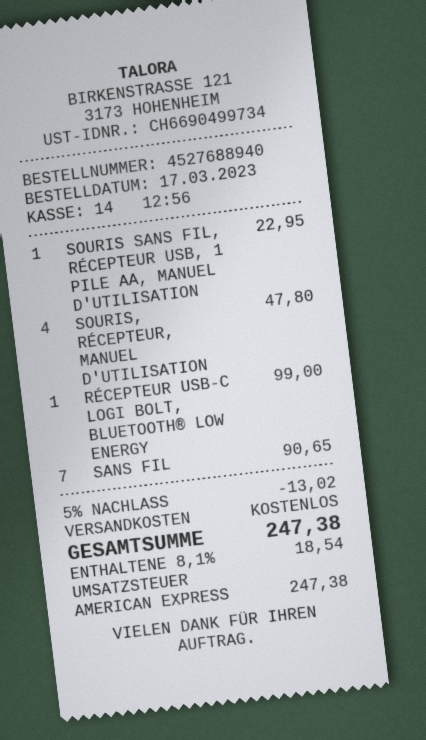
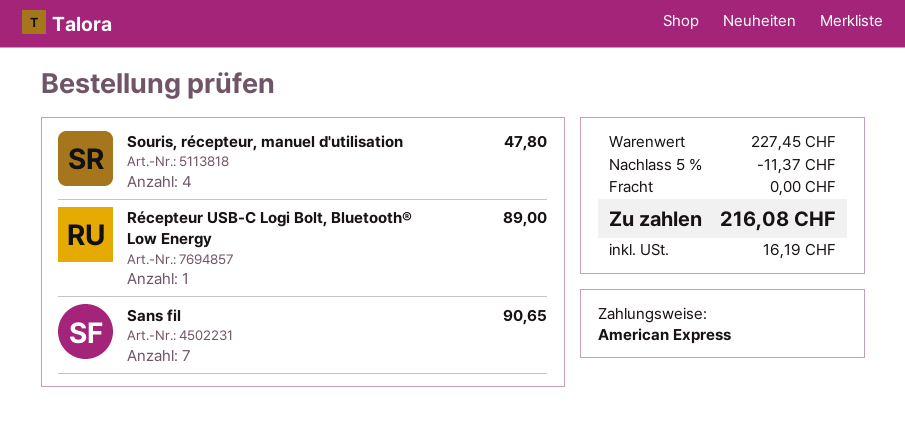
SOURIS SANS FIL, RÉCEPTEUR USB, 1 PILE AA, MANUEL D'UTILISATION: 1 for 22.95 -> none
RÉCEPTEUR USB-C LOGI BOLT, BLUETOOTH® LOW ENERGY: 1 for 99.00 -> 1 for 89.00
discount: 5% = 13.02 -> 5% = 11.37
tax: 18.54 -> 16.19
total: 247.38 -> 216.08

